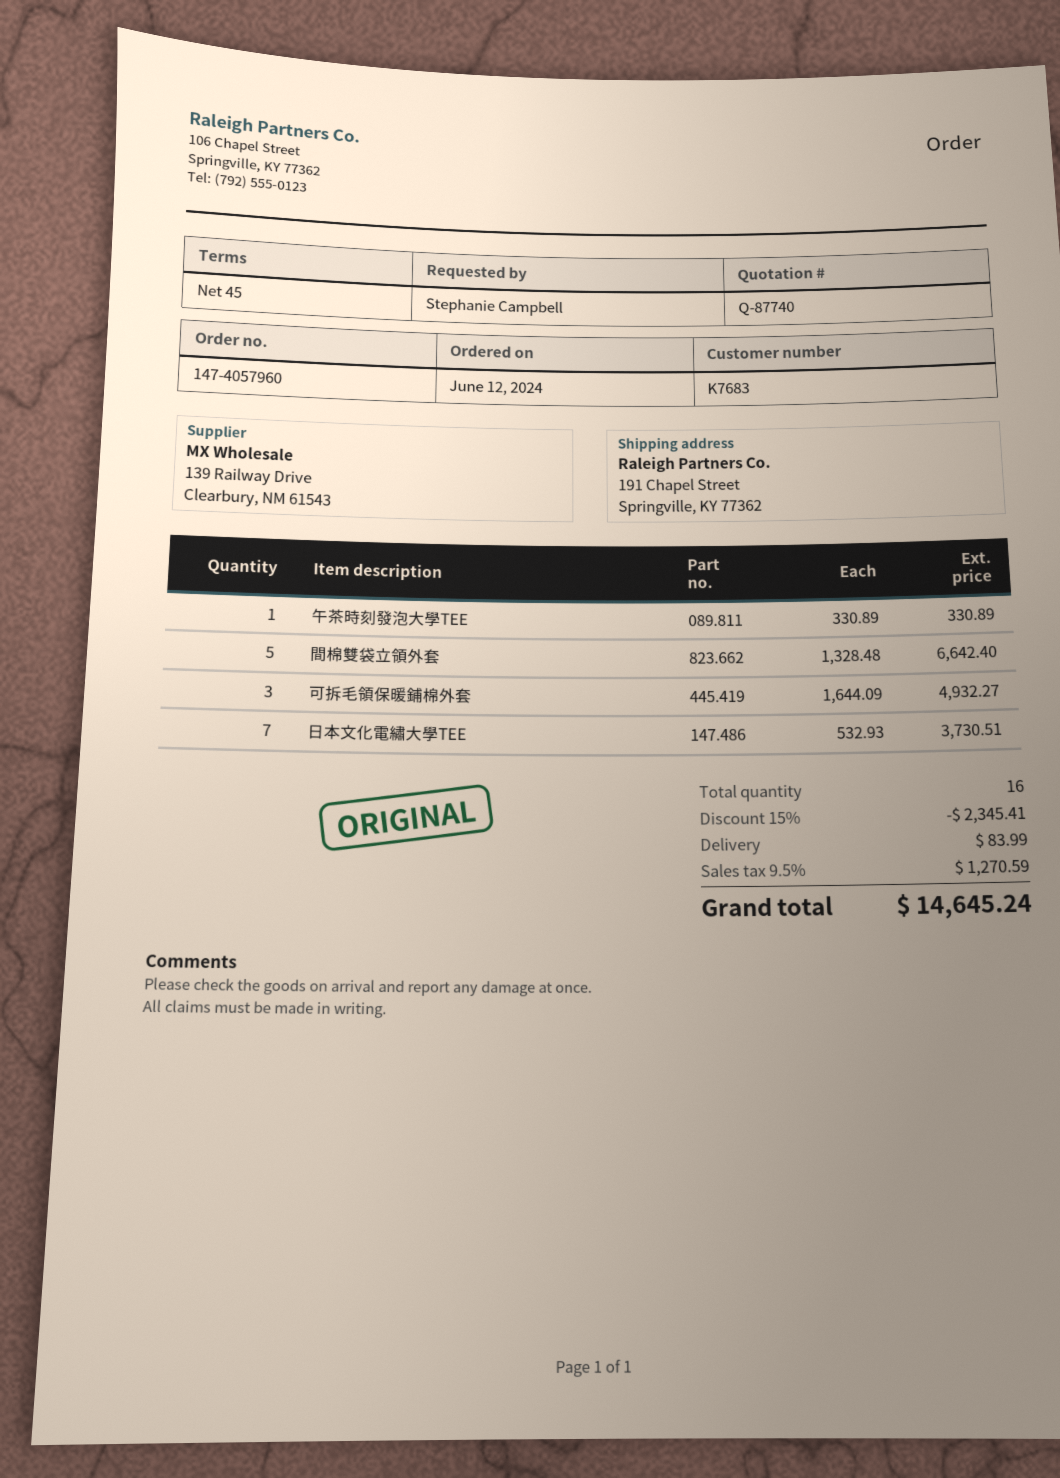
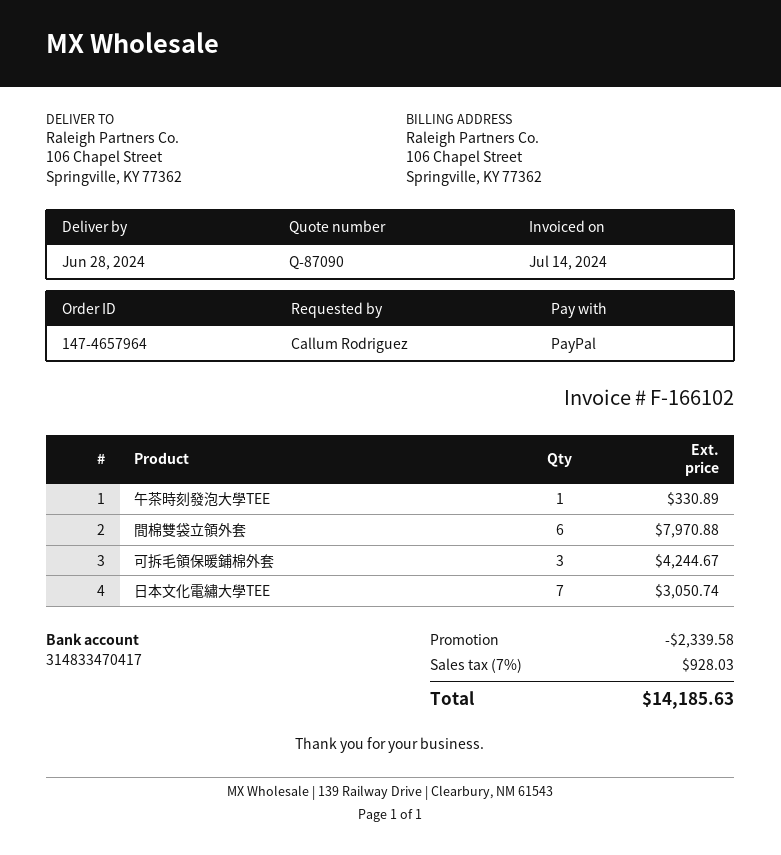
quote number: Q-87740 -> Q-87090
order number: 147-4057960 -> 147-4657964
ordered by: Stephanie Campbell -> Callum Rodriguez
ship to: 191 Chapel Street, Springville, KY 77362 -> 106 Chapel Street, Springville, KY 77362
間棉雙袋立領外套: 5 for 6642.40 -> 6 for 7970.88
可拆毛領保暖鋪棉外套: 3 for 4932.27 -> 3 for 4244.67
日本文化電繡大學TEE: 7 for 3730.51 -> 7 for 3050.74
discount: 2345.41 -> 2339.58
shipping: 83.99 -> none
tax: 9.5% = 1270.59 -> 7% = 928.03
total: 14645.24 -> 14185.63

